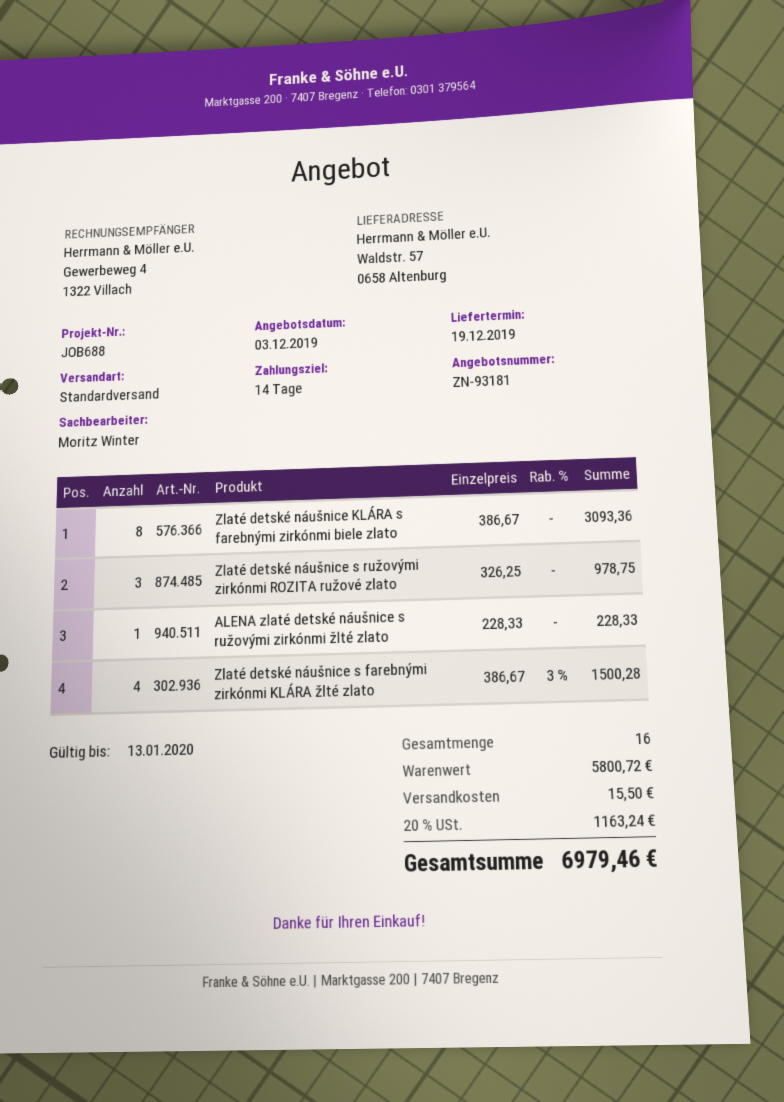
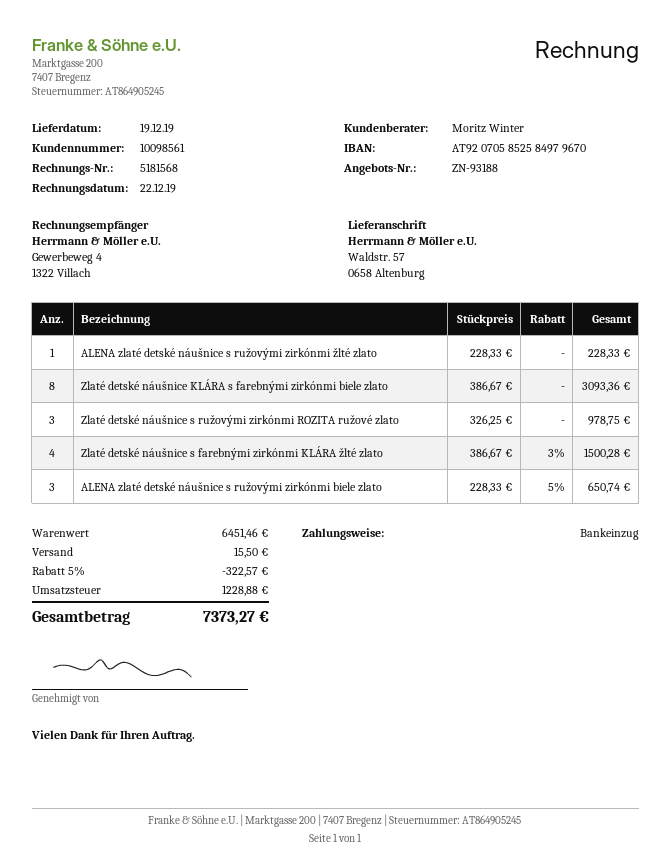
quote number: ZN-93181 -> ZN-93188
ALENA zlaté detské náušnice s ružovými zirkónmi biele zlato: none -> 3 x 228.33 - 5% = 650.74
subtotal: 5800.72 -> 6451.46
discount: none -> 5% = 322.57
tax: 1163.24 -> 1228.88
total: 6979.46 -> 7373.27

